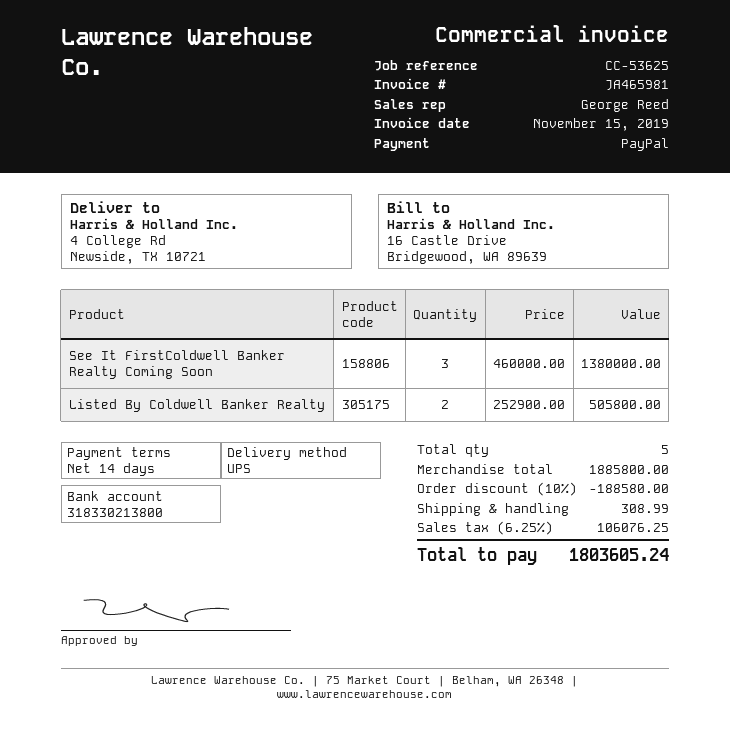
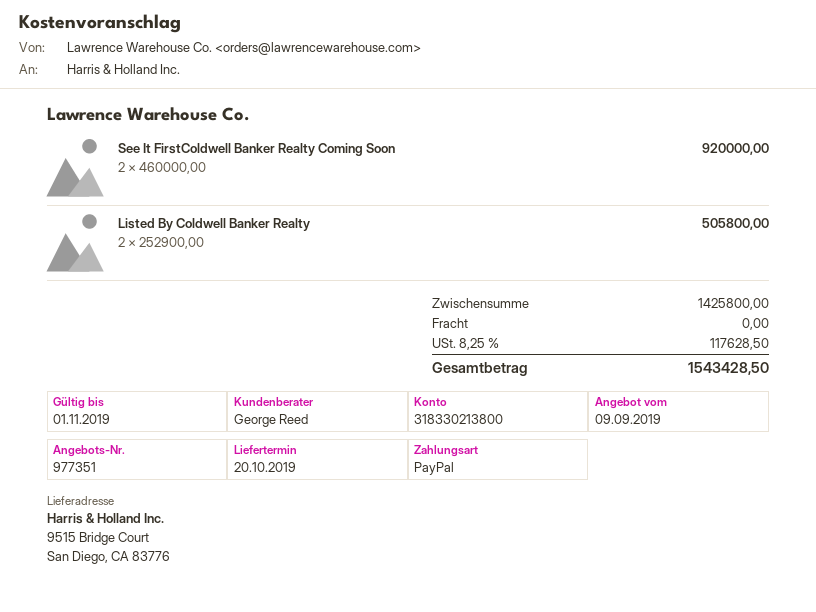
ship to: 4 College Rd, Newside, TX 10721 -> 9515 Bridge Court, San Diego, CA 83776
See It FirstColdwell Banker Realty Coming Soon: 3 x 460000.00 = 1380000.00 -> 2 x 460000.00 = 920000.00
subtotal: 1885800.00 -> 1425800.00
discount: 10% = 188580.00 -> none
shipping: 308.99 -> 0.00
tax: 6.25% = 106076.25 -> 8.25% = 117628.50
total: 1803605.24 -> 1543428.50

